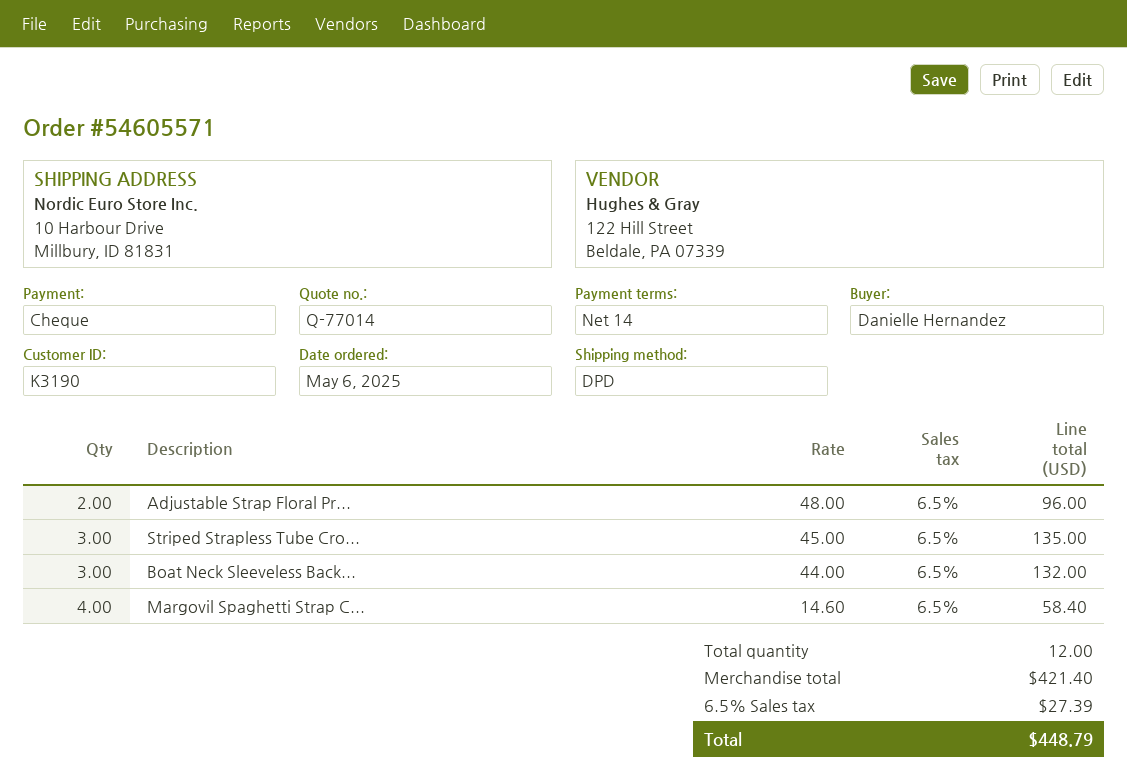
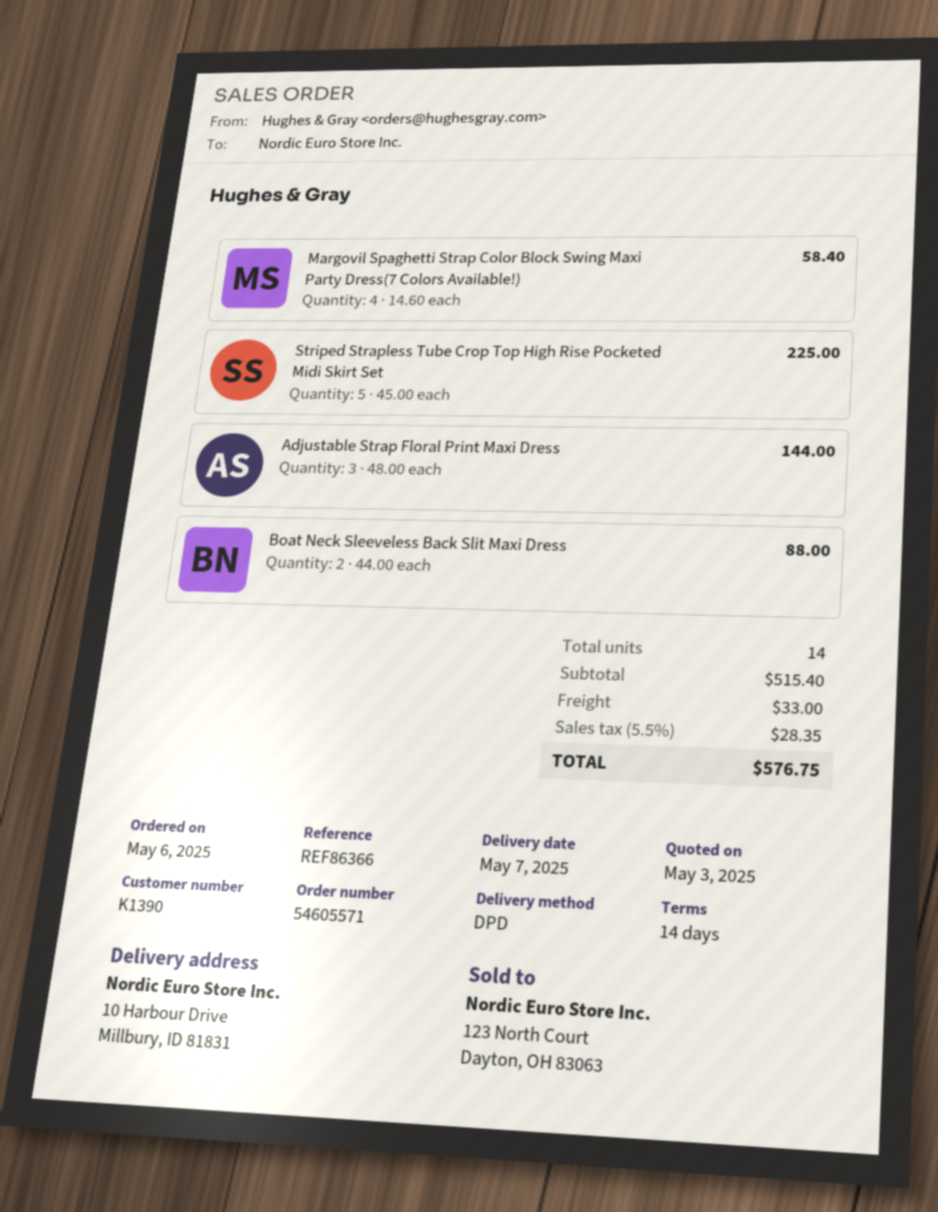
customer number: K3190 -> K1390
Adjustable Strap Floral Pr...: 2 x 48.00 = 96.00 -> 3 x 48.00 = 144.00
Striped Strapless Tube Cro...: 3 x 45.00 = 135.00 -> 5 x 45.00 = 225.00
Boat Neck Sleeveless Back...: 3 x 44.00 = 132.00 -> 2 x 44.00 = 88.00
total quantity: 12 -> 14
subtotal: 421.40 -> 515.40
shipping: none -> 33.00
tax: 6.5% = 27.39 -> 5.5% = 28.35
total: 448.79 -> 576.75

